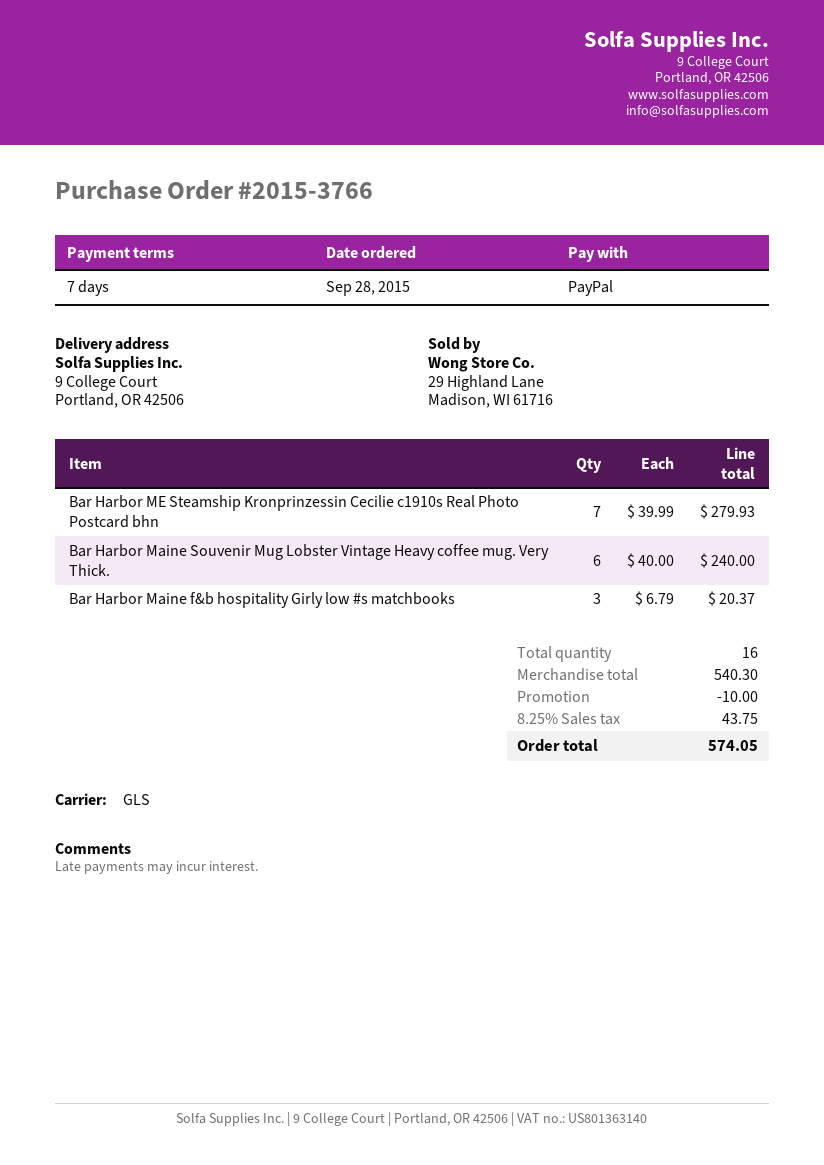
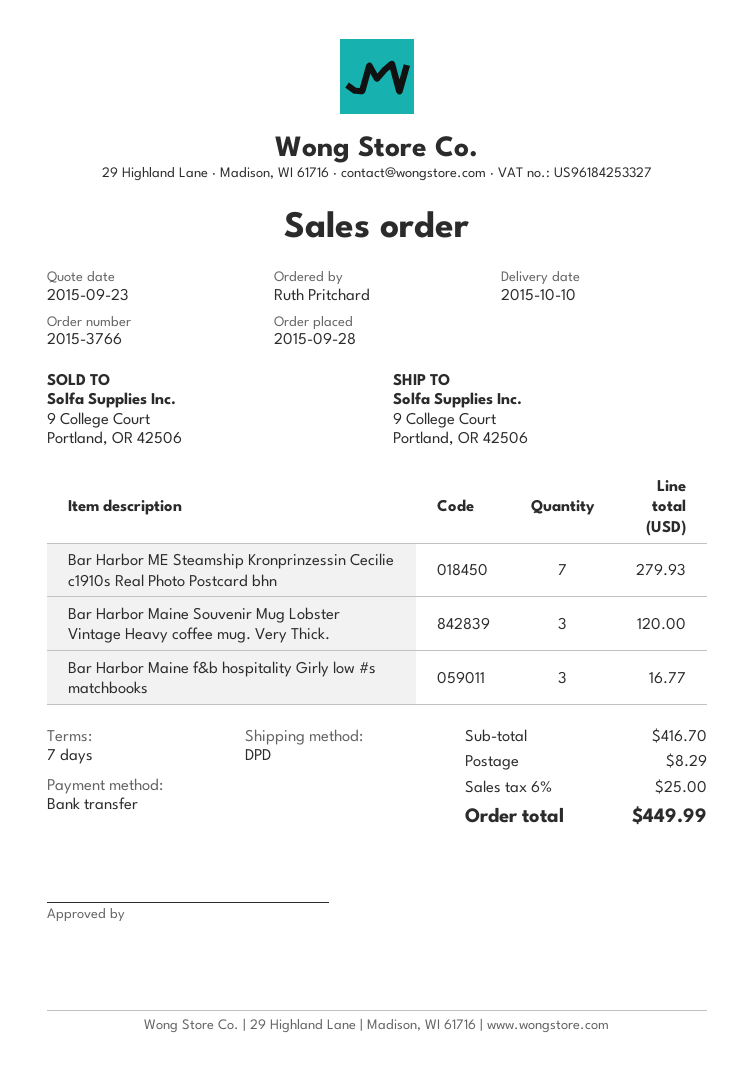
payment method: PayPal -> bank transfer
shipping method: GLS -> DPD
Bar Harbor Maine Souvenir Mug Lobster Vintage Heavy coffee mug. Very Thick.: 6 for 240.00 -> 3 for 120.00
Bar Harbor Maine f&b hospitality Girly low #s matchbooks: 3 for 20.37 -> 3 for 16.77
subtotal: 540.30 -> 416.70
discount: 10.00 -> none
shipping: none -> 8.29
tax: 8.25% = 43.75 -> 6% = 25.00
total: 574.05 -> 449.99

